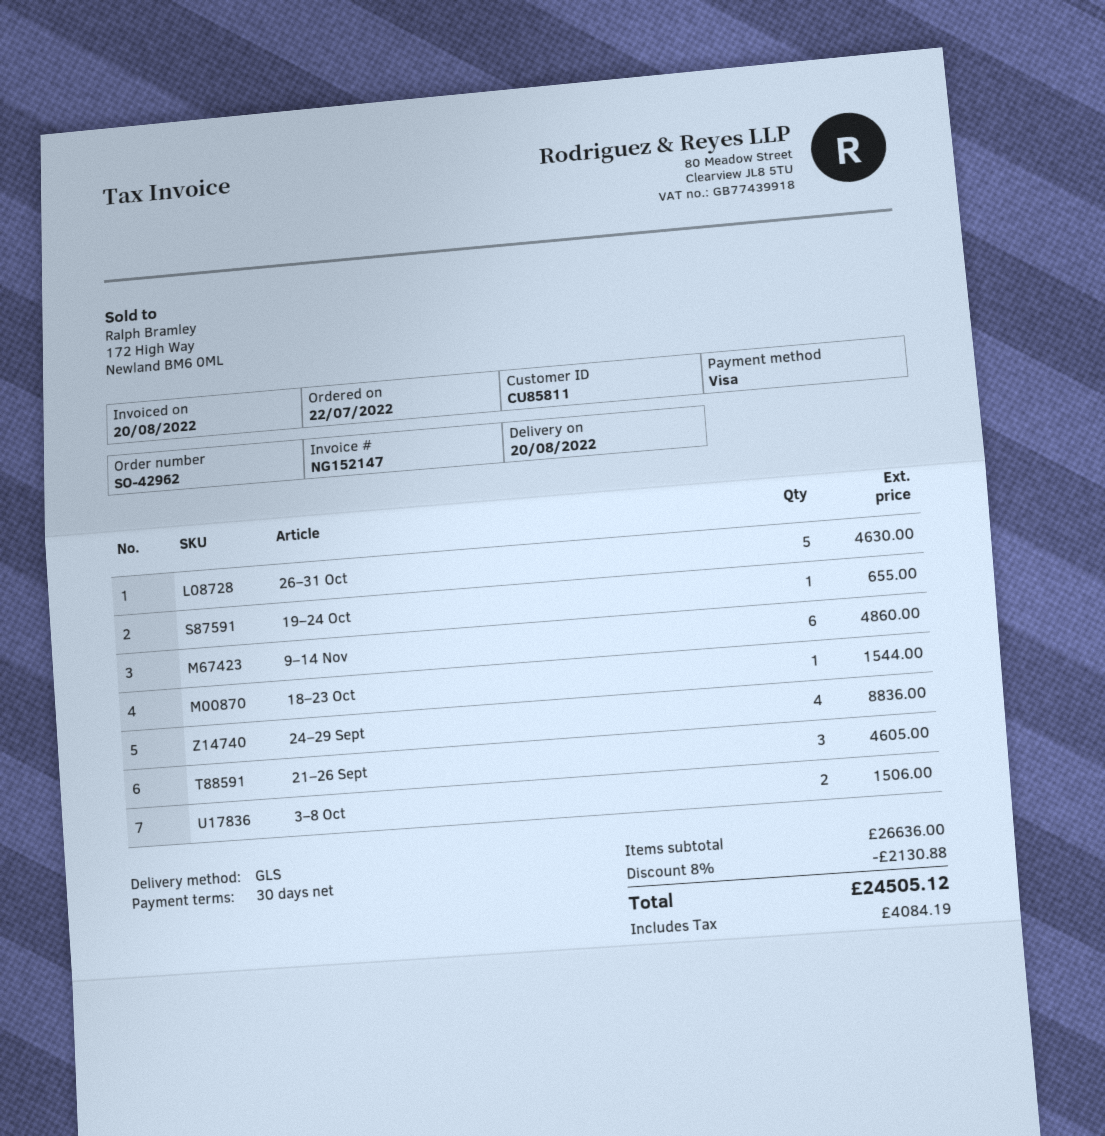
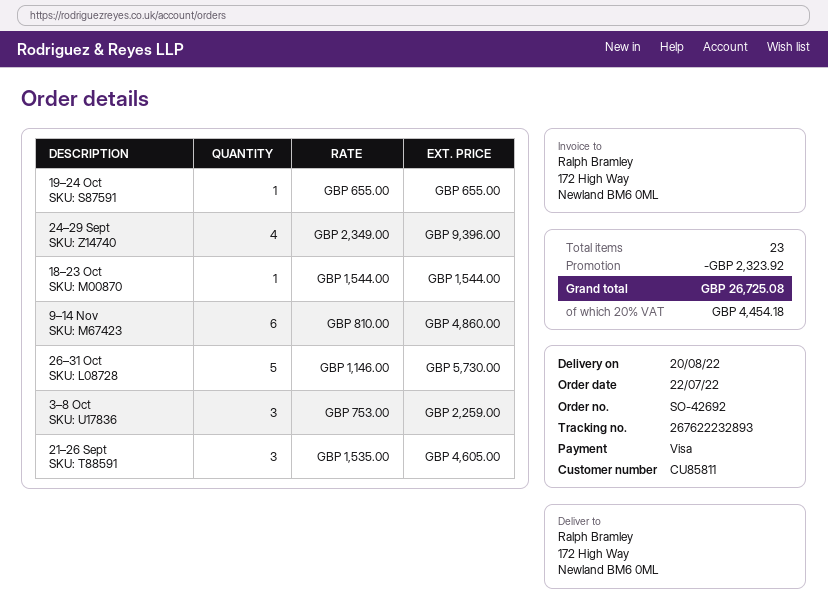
order number: SO-42962 -> SO-42692
26–31 Oct: 5 for 4630.00 -> 5 for 5730.00
24–29 Sept: 4 for 8836.00 -> 4 for 9396.00
3–8 Oct: 2 for 1506.00 -> 3 for 2259.00
discount: 2130.88 -> 2323.92
tax: 4084.19 -> 4454.18
total: 24505.12 -> 26725.08

